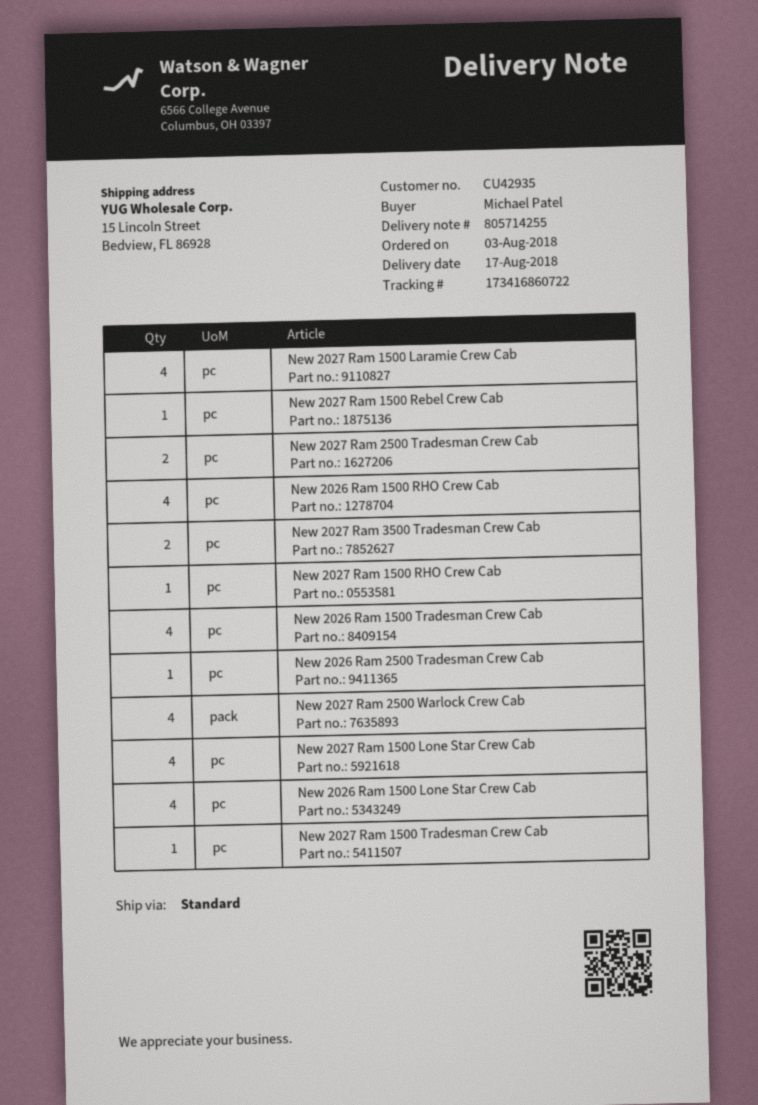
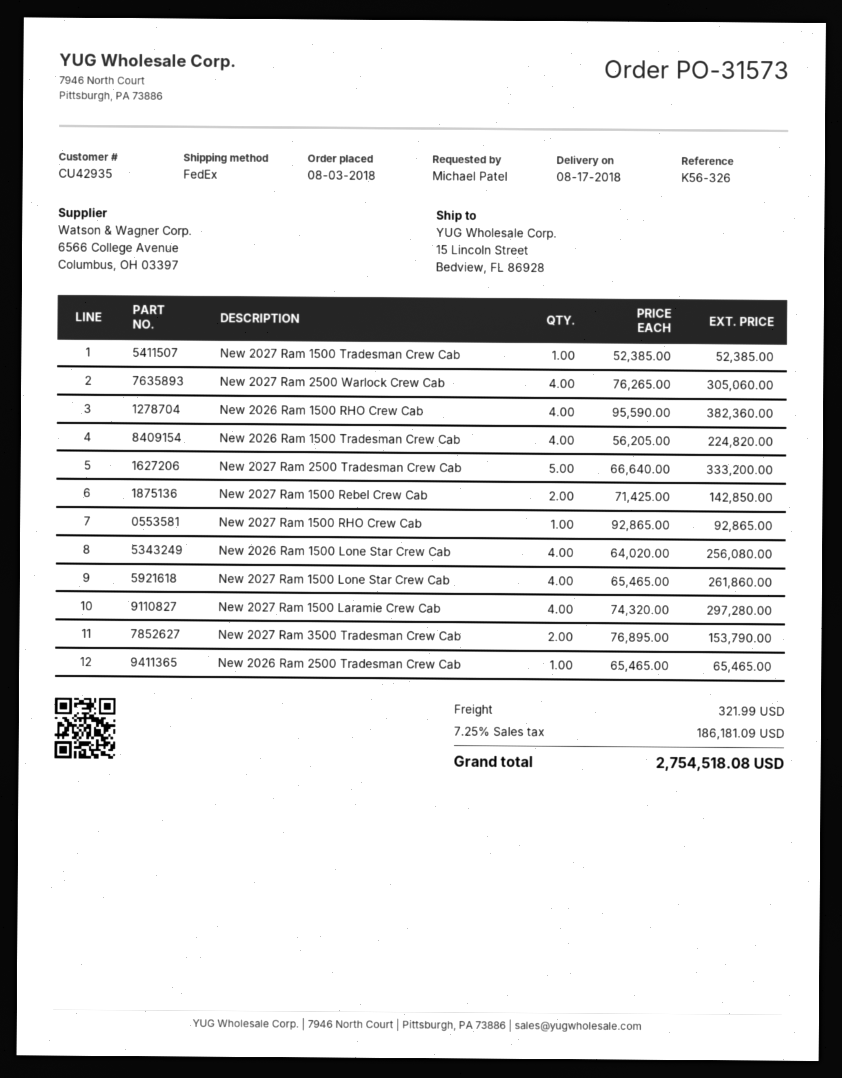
shipping method: standard -> FedEx
New 2027 Ram 1500 Rebel Crew Cab: 1 -> 2
New 2027 Ram 2500 Tradesman Crew Cab: 2 -> 5

